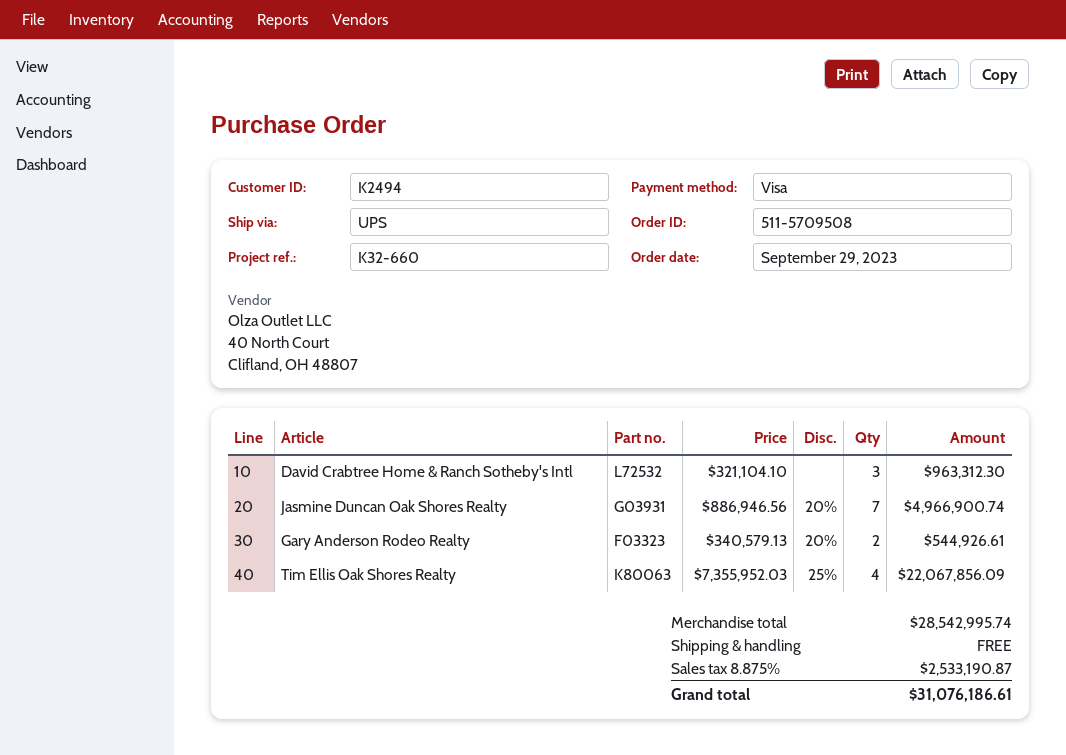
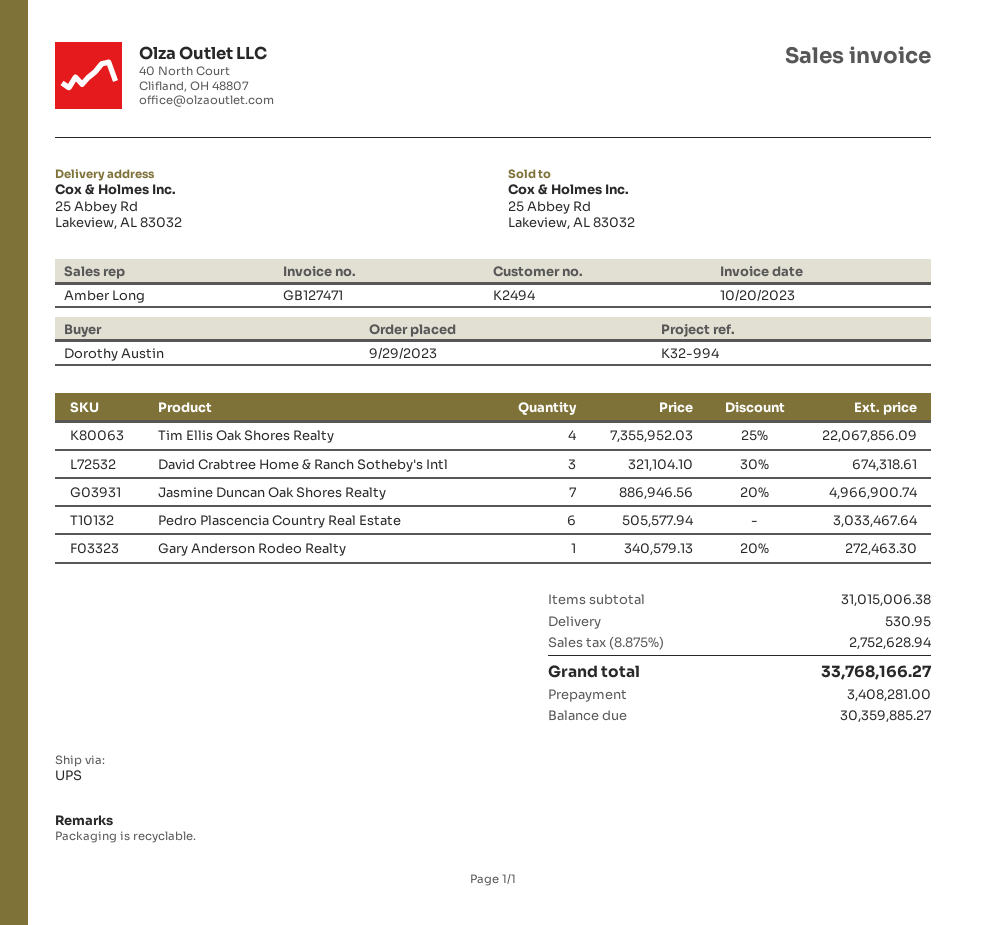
reference: K32-660 -> K32-994
David Crabtree Home & Ranch Sotheby's Intl: 3 x 321104.10 = 963312.30 -> 3 x 321104.10 - 30% = 674318.61
Gary Anderson Rodeo Realty: 2 x 340579.13 - 20% = 544926.61 -> 1 x 340579.13 - 20% = 272463.30
Pedro Plascencia Country Real Estate: none -> 6 x 505577.94 = 3033467.64
subtotal: 28542995.74 -> 31015006.38
shipping: 0.00 -> 530.95
tax: 8.875% = 2533190.87 -> 8.875% = 2752628.94
total: 31076186.61 -> 33768166.27

